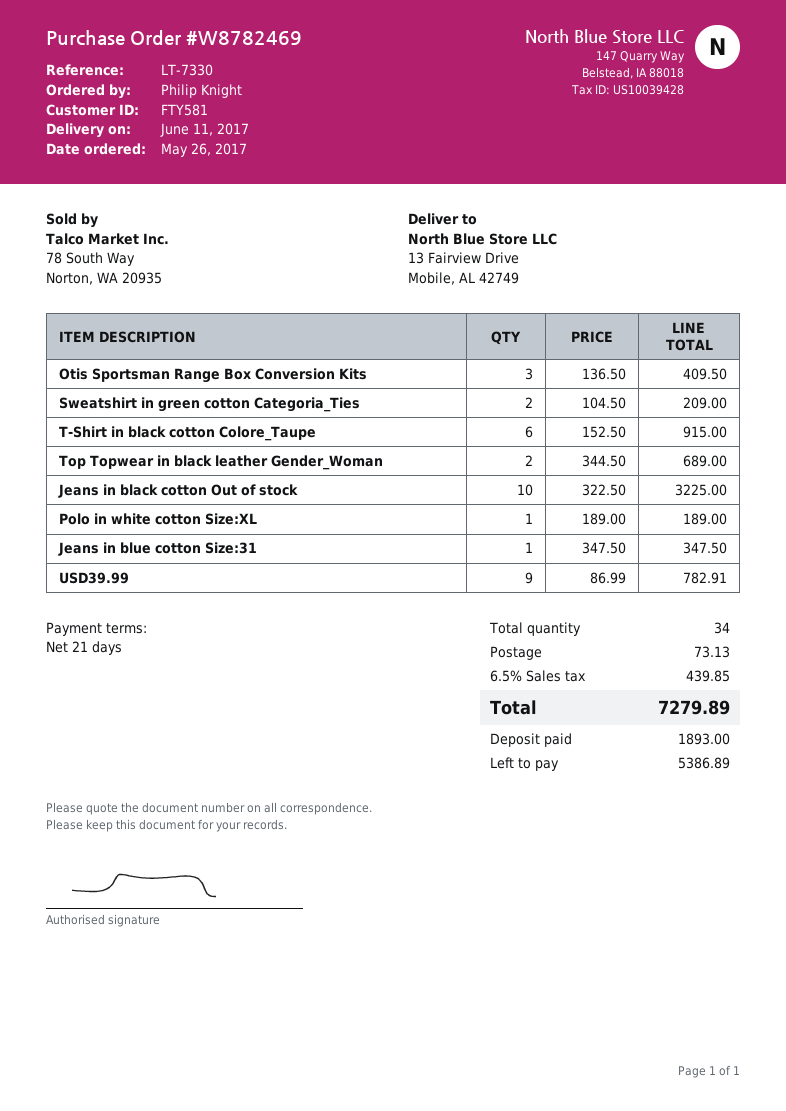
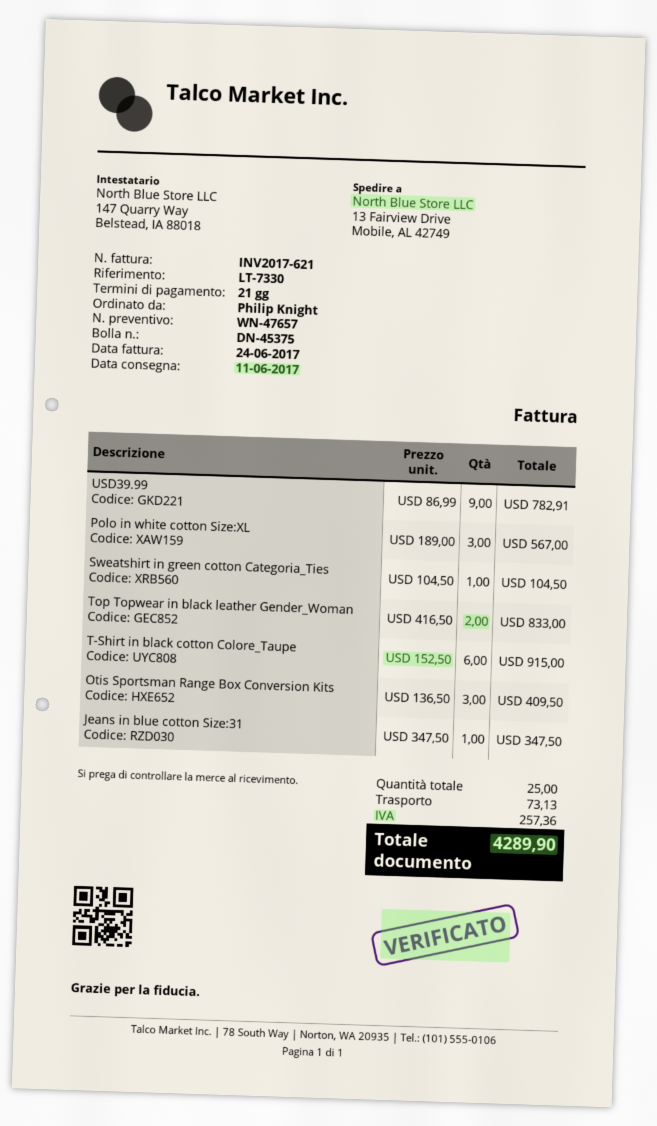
Sweatshirt in green cotton Categoria_Ties: 2 x 104.50 = 209.00 -> 1 x 104.50 = 104.50
Top Topwear in black leather Gender_Woman: 2 x 344.50 = 689.00 -> 2 x 416.50 = 833.00
Jeans in black cotton Out of stock: 10 x 322.50 = 3225.00 -> none
Polo in white cotton Size:XL: 1 x 189.00 = 189.00 -> 3 x 189.00 = 567.00
total quantity: 34 -> 25
tax: 439.85 -> 257.36
total: 7279.89 -> 4289.90

